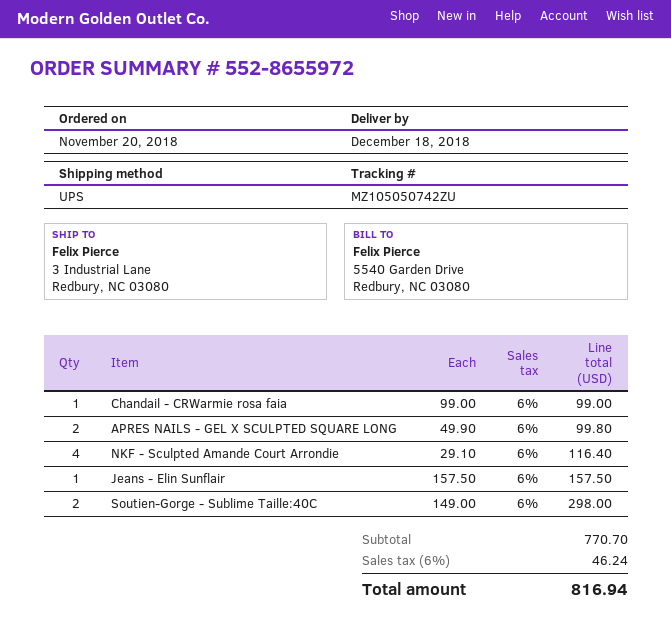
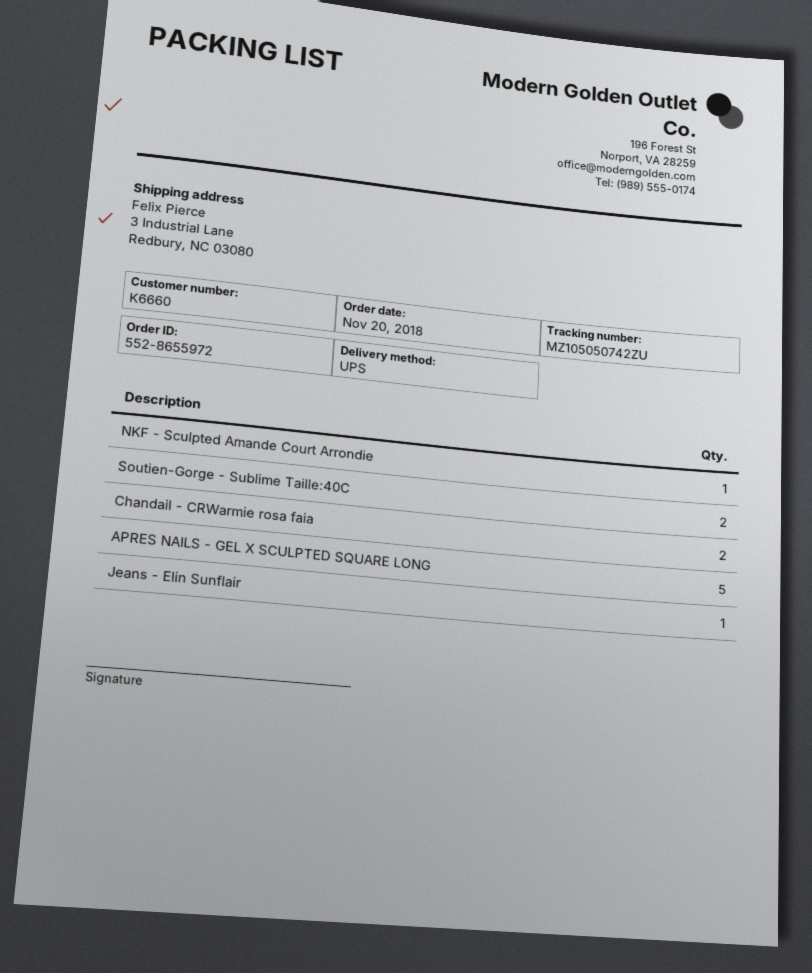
Chandail - CRWarmie rosa faia: 1 -> 2
APRES NAILS - GEL X SCULPTED SQUARE LONG: 2 -> 5
NKF - Sculpted Amande Court Arrondie: 4 -> 1

